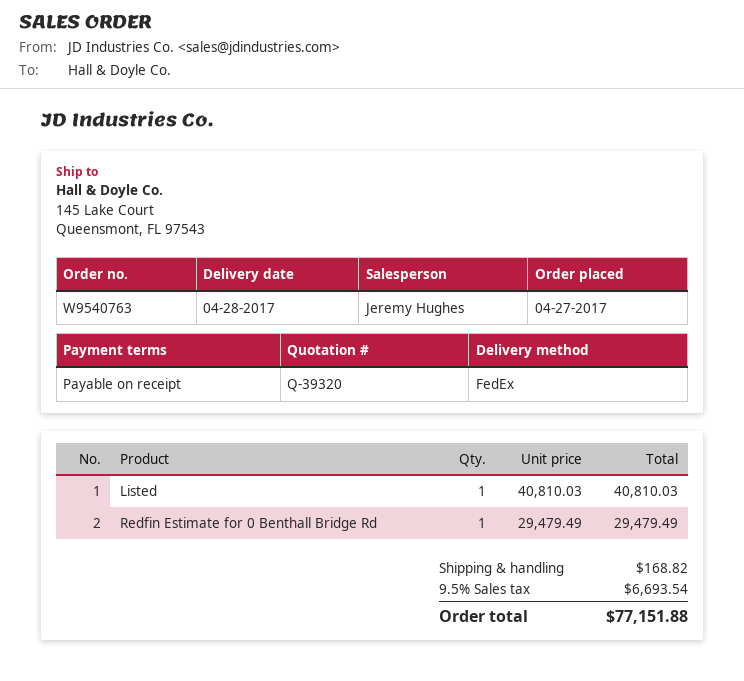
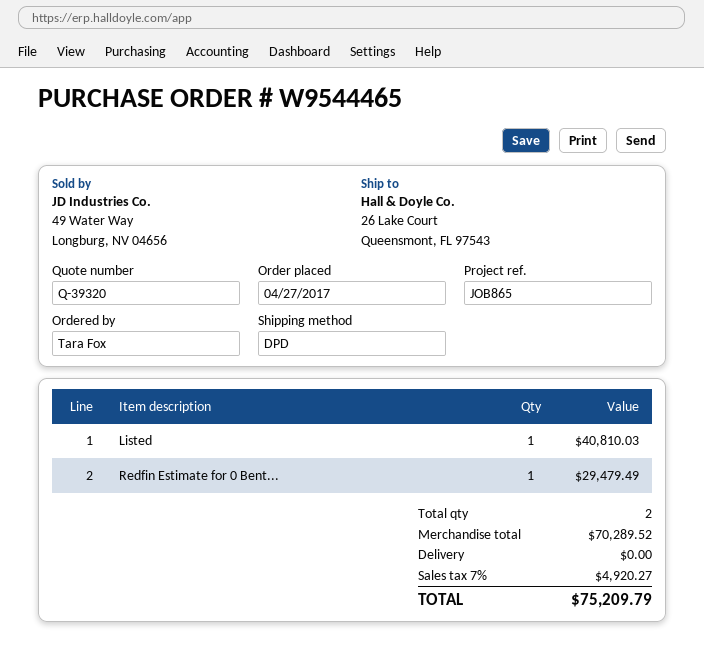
order number: W9540763 -> W9544465
shipping method: FedEx -> DPD
ship to: 145 Lake Court, Queensmont, FL 97543 -> 26 Lake Court, Queensmont, FL 97543
shipping: 168.82 -> 0.00
tax: 9.5% = 6693.54 -> 7% = 4920.27
total: 77151.88 -> 75209.79

